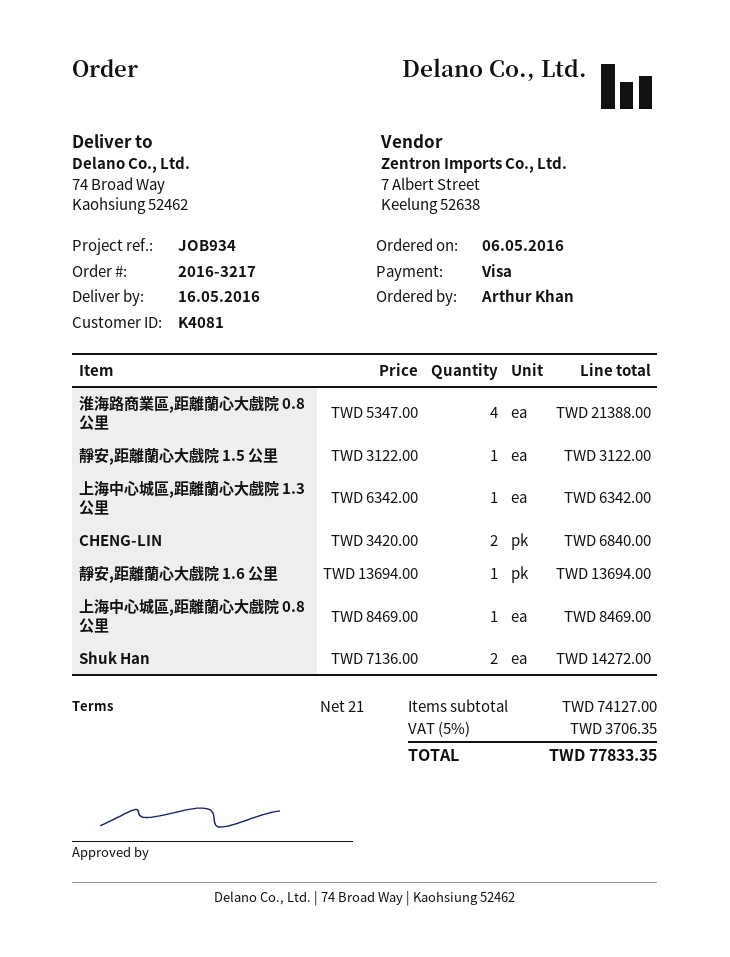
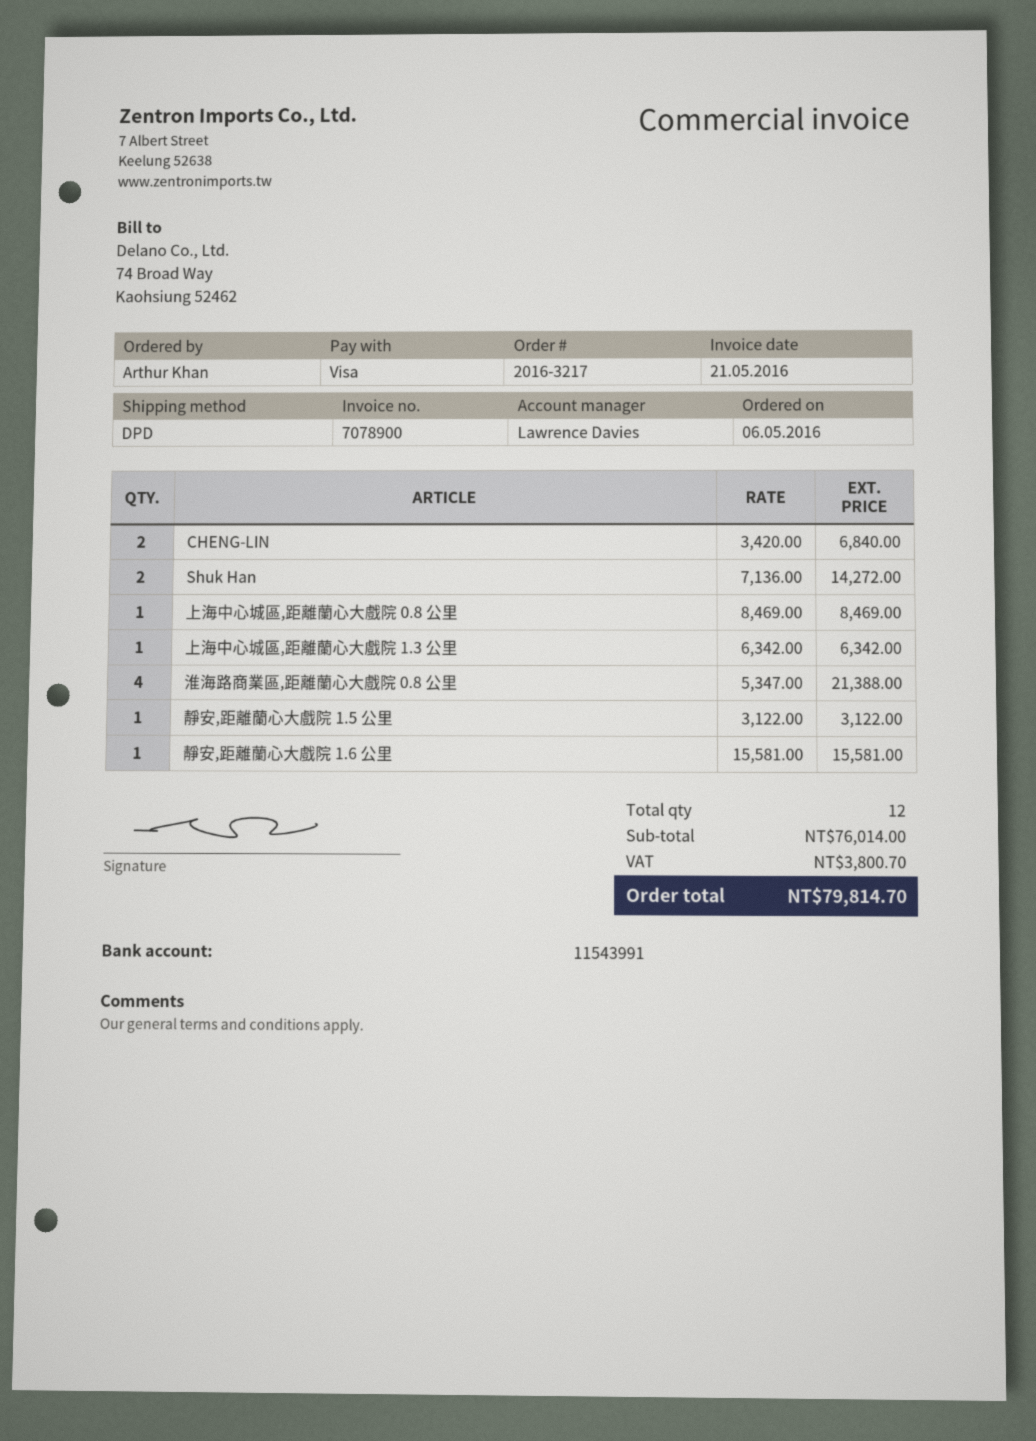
靜安,距離蘭心大戲院 1.6 公里: 1 x 13694.00 = 13694.00 -> 1 x 15581.00 = 15581.00
subtotal: 74127.00 -> 76014.00
tax: 3706.35 -> 3800.70
total: 77833.35 -> 79814.70

